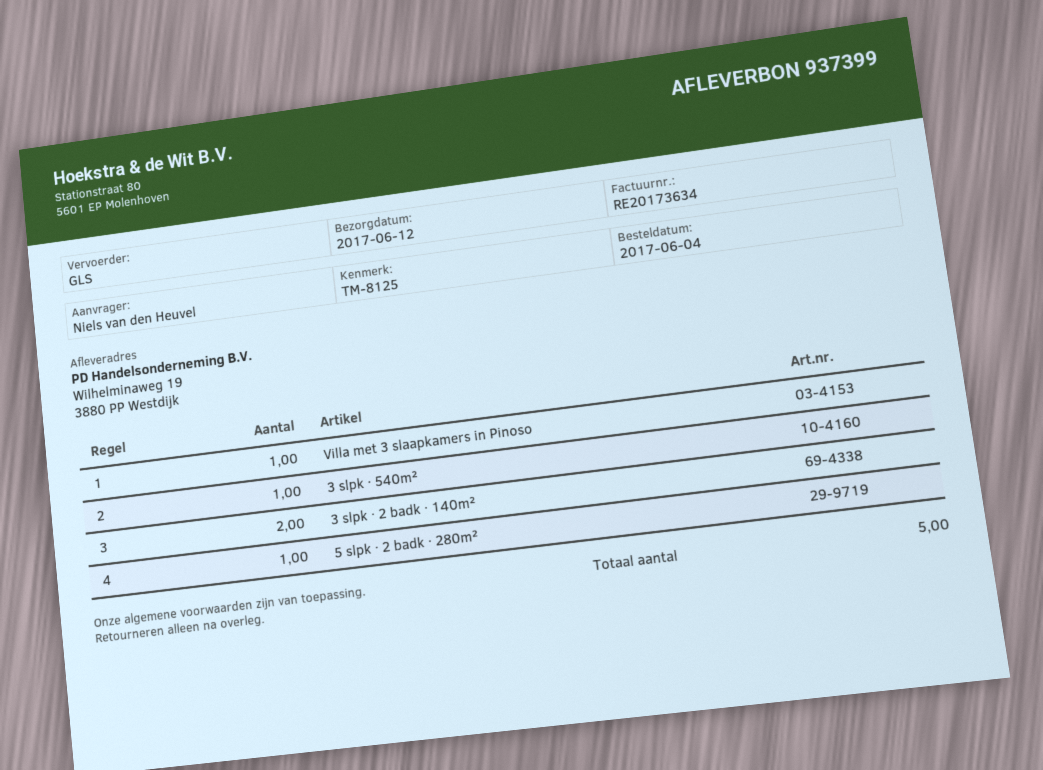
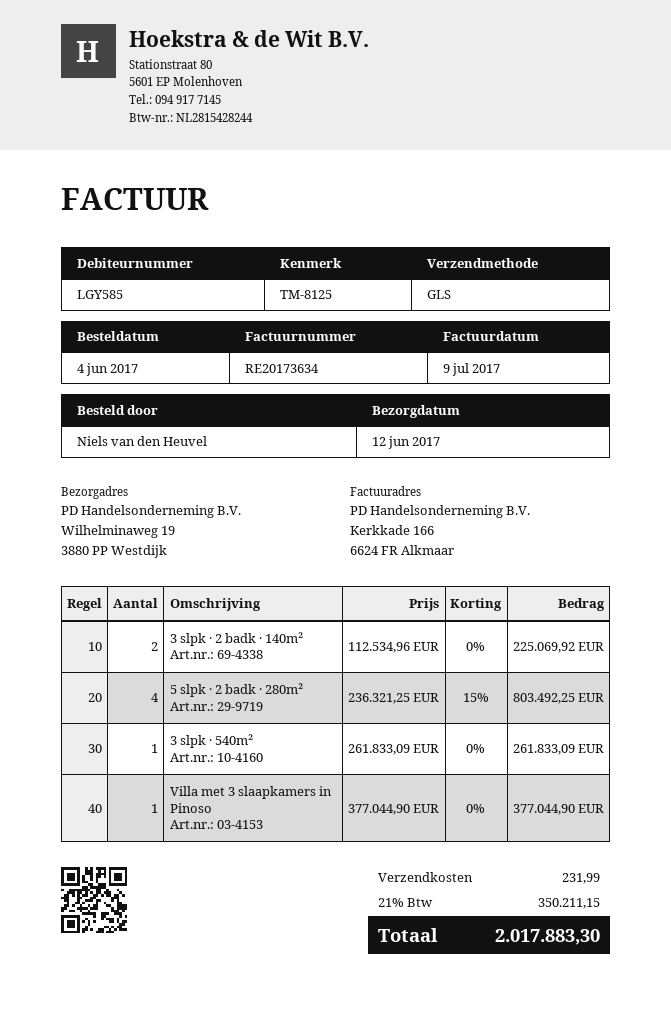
5 slpk · 2 badk · 280m²: 1 -> 4

